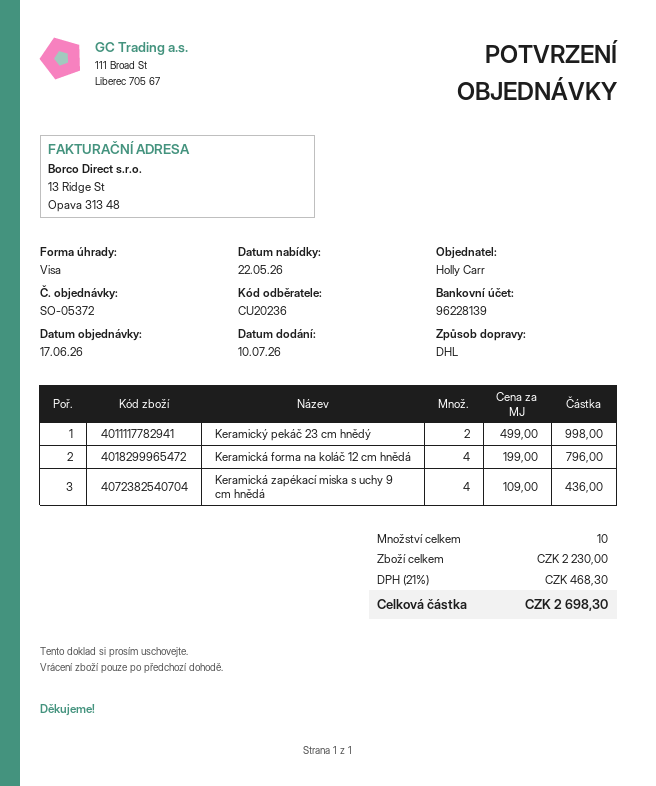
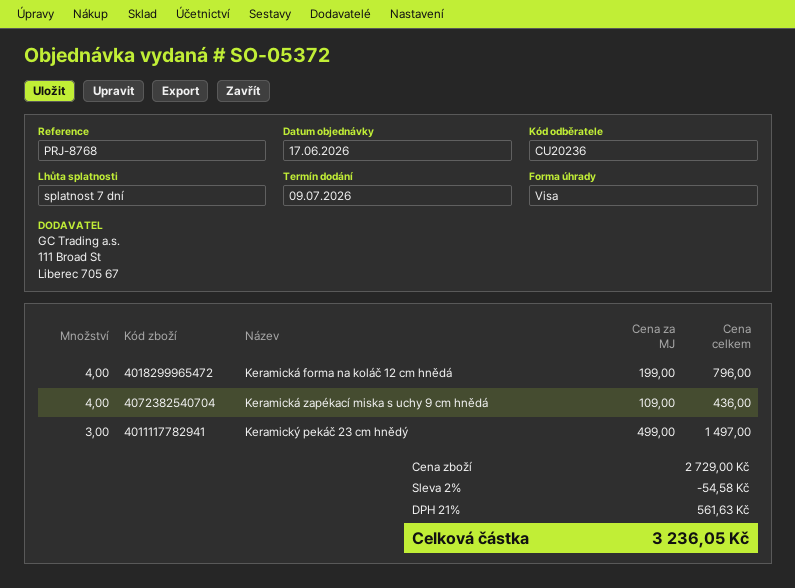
delivery date: 2026-07-10 -> 2026-07-09
Keramický pekáč 23 cm hnědý: 2 x 499.00 = 998.00 -> 3 x 499.00 = 1497.00
subtotal: 2230.00 -> 2729.00
discount: none -> 2% = 54.58
tax: 21% = 468.30 -> 21% = 561.63
total: 2698.30 -> 3236.05

